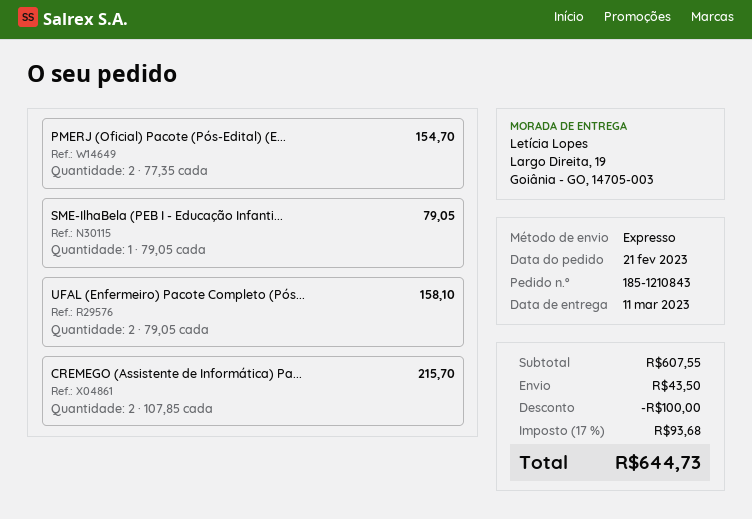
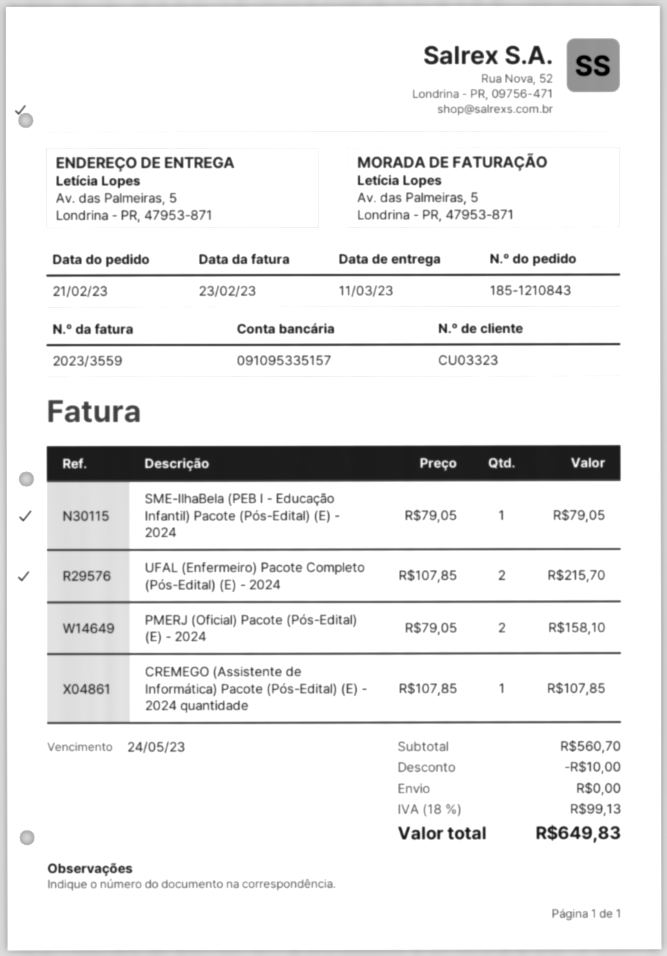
ship to: Largo Direita, 19, Goiânia - GO, 14705-003 -> Av. das Palmeiras, 5, Londrina - PR, 47953-871
PMERJ (Oficial) Pacote (Pós-Edital) (E...: 2 x 77.35 = 154.70 -> 2 x 79.05 = 158.10
UFAL (Enfermeiro) Pacote Completo (Pós...: 2 x 79.05 = 158.10 -> 2 x 107.85 = 215.70
CREMEGO (Assistente de Informática) Pa...: 2 x 107.85 = 215.70 -> 1 x 107.85 = 107.85
subtotal: 607.55 -> 560.70
discount: 100.00 -> 10.00
shipping: 43.50 -> 0.00
tax: 17% = 93.68 -> 18% = 99.13
total: 644.73 -> 649.83

